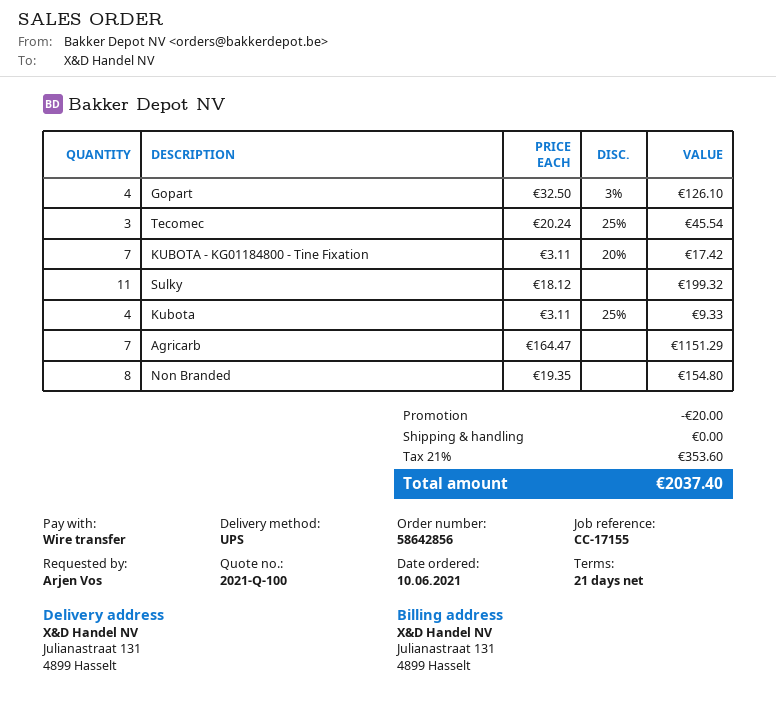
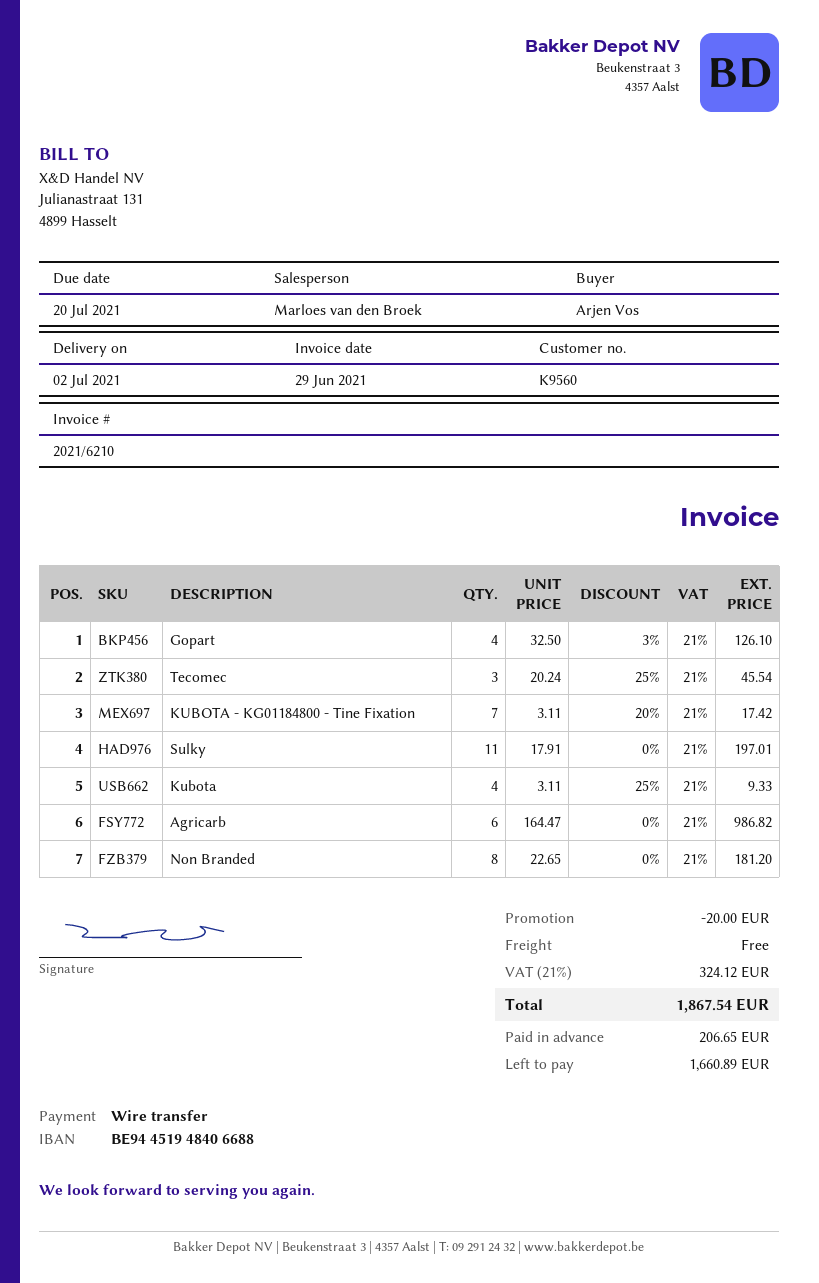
Sulky: 11 x 18.12 = 199.32 -> 11 x 17.91 = 197.01
Agricarb: 7 x 164.47 = 1151.29 -> 6 x 164.47 = 986.82
Non Branded: 8 x 19.35 = 154.80 -> 8 x 22.65 = 181.20
tax: 21% = 353.60 -> 21% = 324.12
total: 2037.40 -> 1867.54

